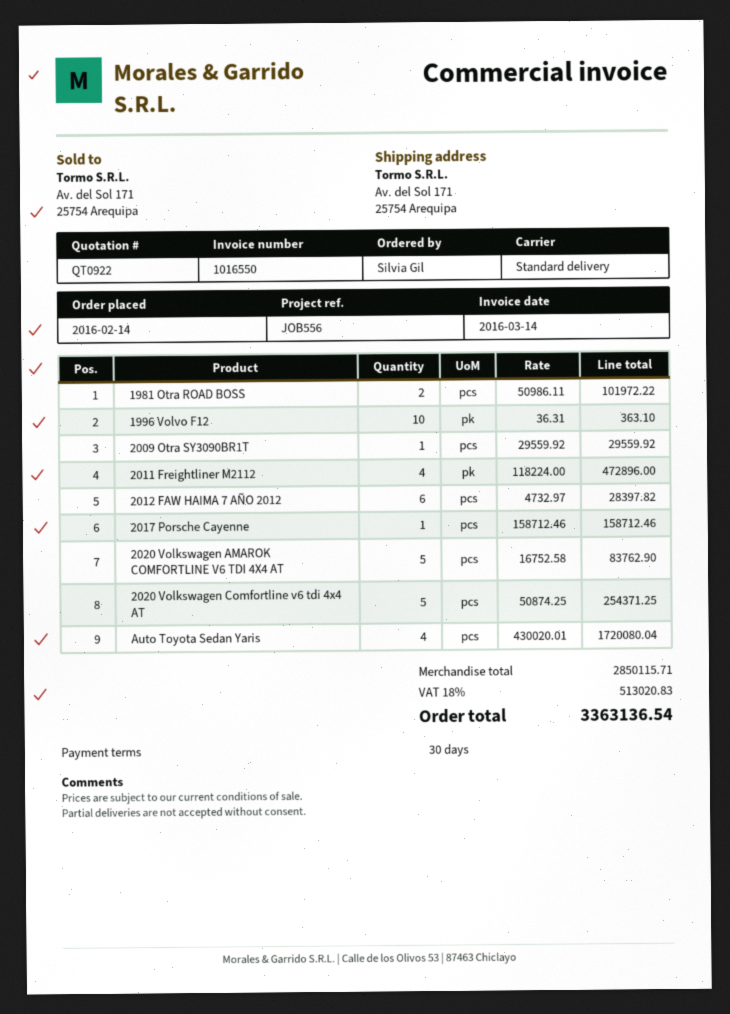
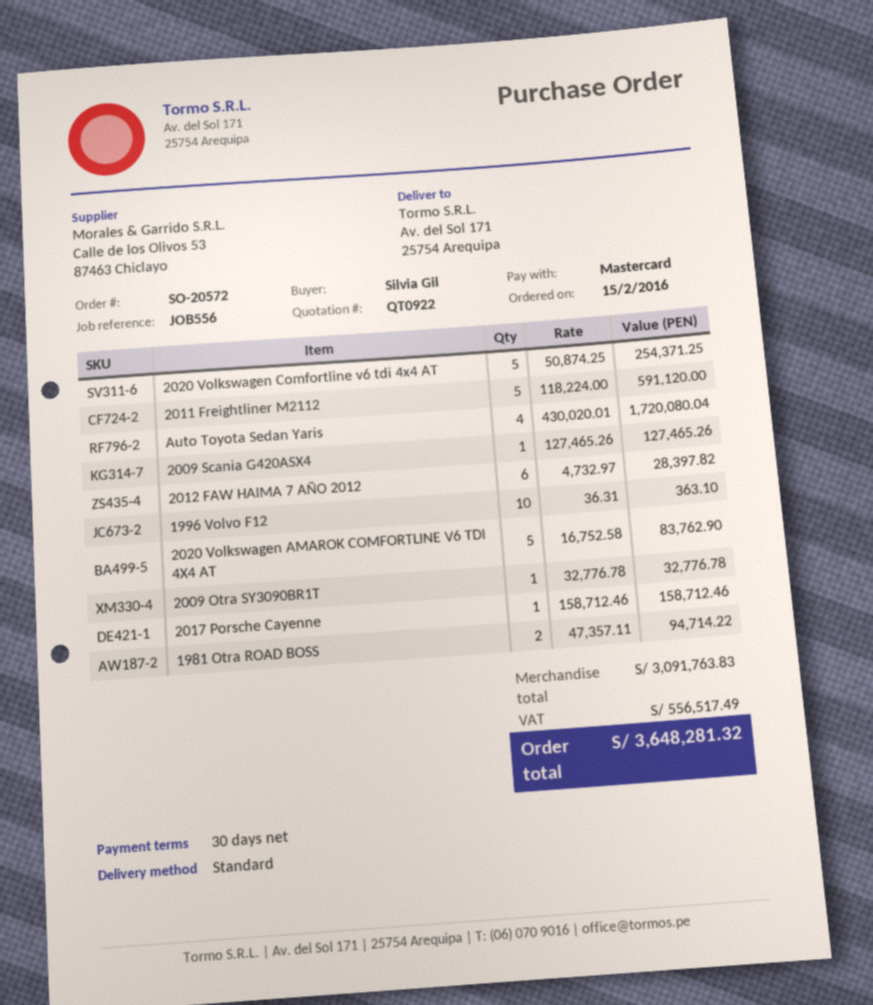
order date: 2016-02-14 -> 2016-02-15
1981 Otra ROAD BOSS: 2 x 50986.11 = 101972.22 -> 2 x 47357.11 = 94714.22
2009 Otra SY3090BR1T: 1 x 29559.92 = 29559.92 -> 1 x 32776.78 = 32776.78
2011 Freightliner M2112: 4 x 118224.00 = 472896.00 -> 5 x 118224.00 = 591120.00
2009 Scania G420ASX4: none -> 1 x 127465.26 = 127465.26
subtotal: 2850115.71 -> 3091763.83
tax: 513020.83 -> 556517.49
total: 3363136.54 -> 3648281.32

